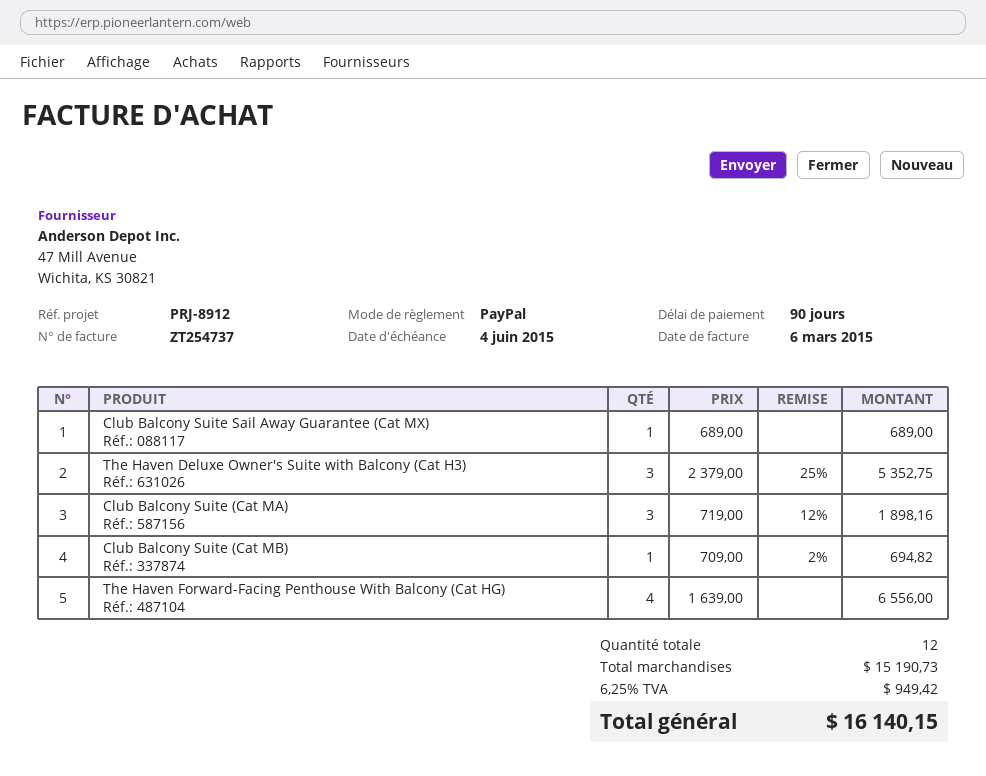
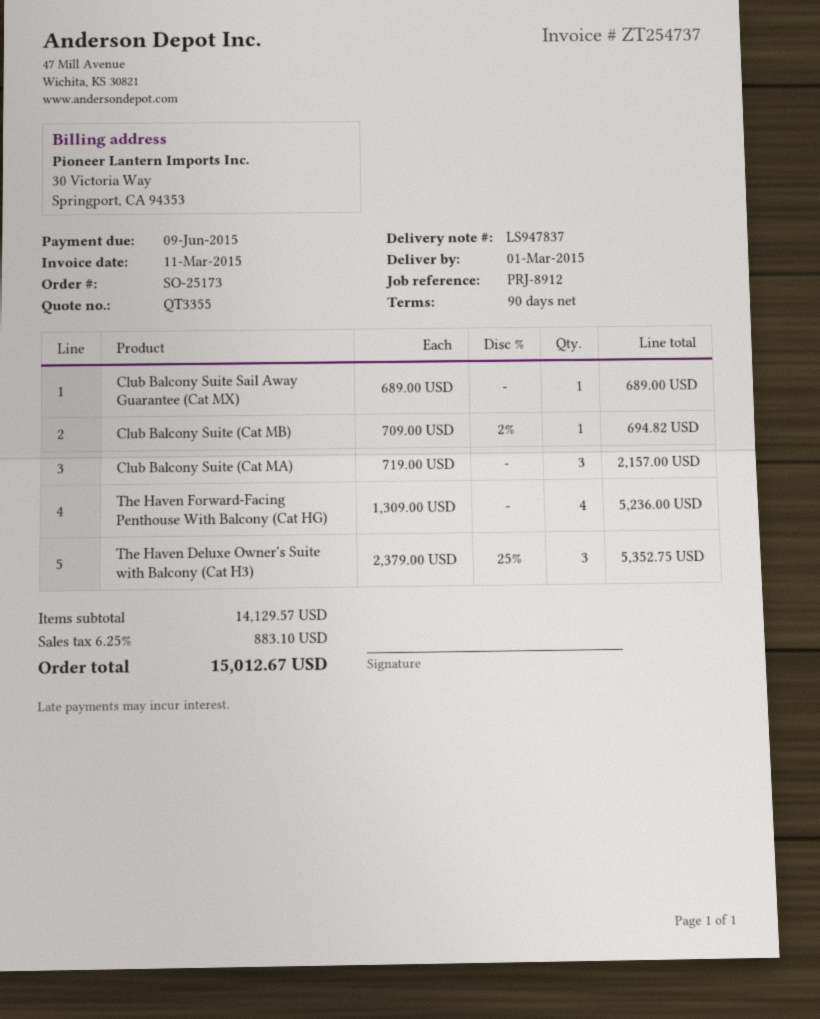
invoice date: 2015-03-06 -> 2015-03-11
due date: 2015-06-04 -> 2015-06-09
Club Balcony Suite (Cat MA): 3 x 719.00 - 12% = 1898.16 -> 3 x 719.00 = 2157.00
The Haven Forward-Facing Penthouse With Balcony (Cat HG): 4 x 1639.00 = 6556.00 -> 4 x 1309.00 = 5236.00
subtotal: 15190.73 -> 14129.57
tax: 6.25% = 949.42 -> 6.25% = 883.10
total: 16140.15 -> 15012.67

